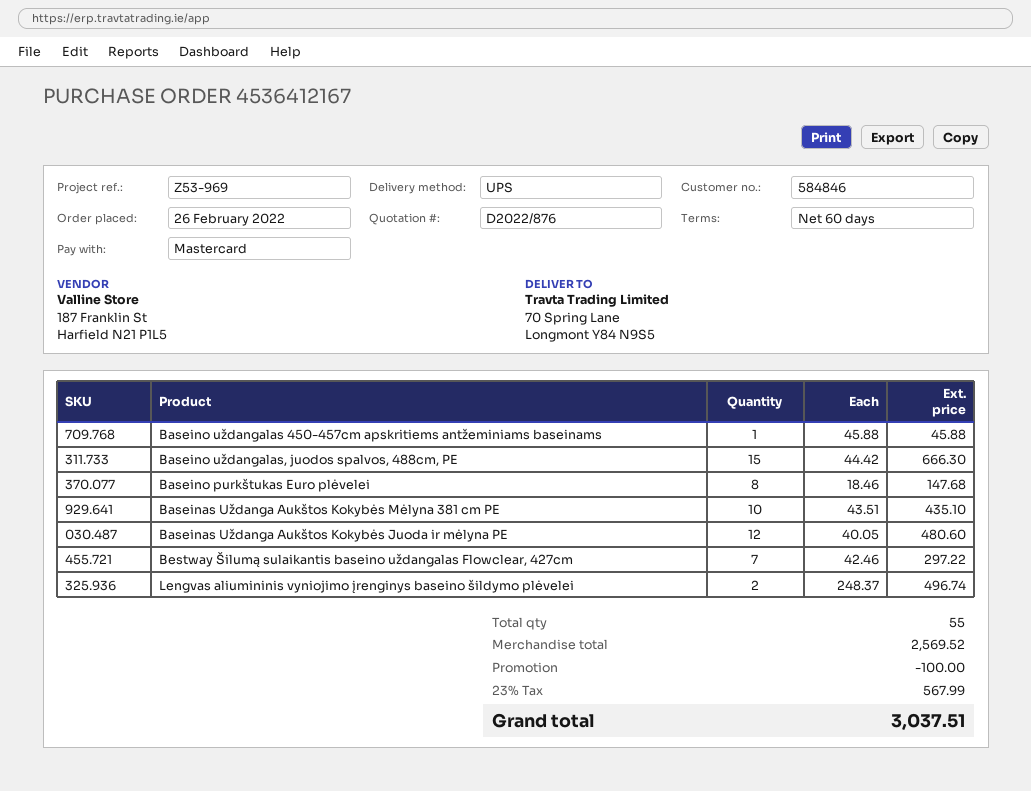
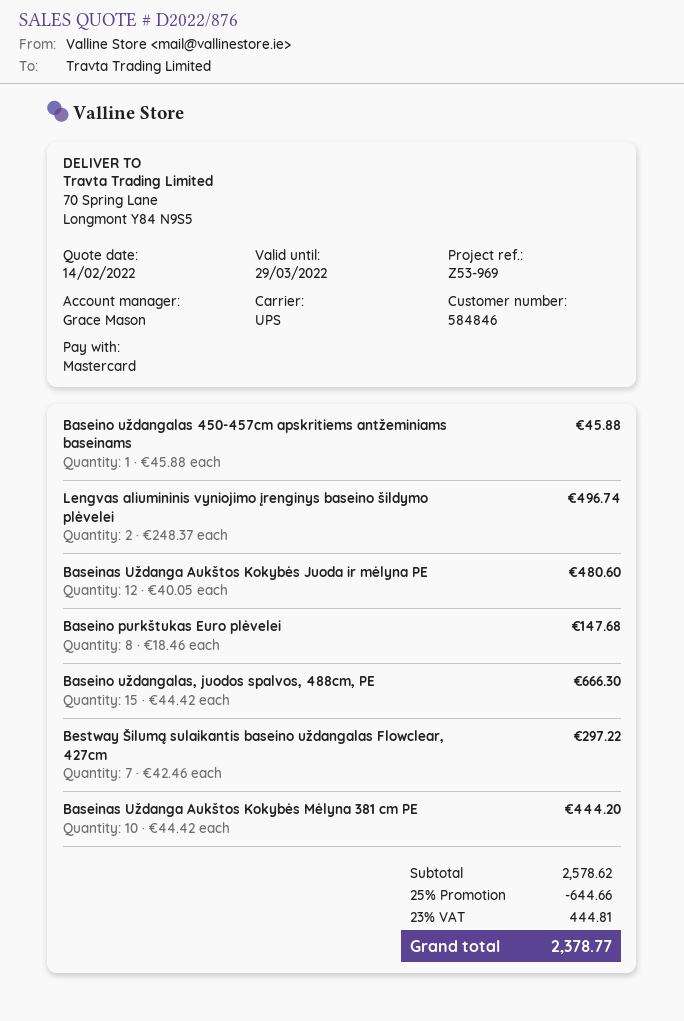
Baseinas Uždanga Aukštos Kokybės Mėlyna 381 cm PE: 10 x 43.51 = 435.10 -> 10 x 44.42 = 444.20
subtotal: 2569.52 -> 2578.62
discount: 100.00 -> 644.66
tax: 23% = 567.99 -> 23% = 444.81
total: 3037.51 -> 2378.77

